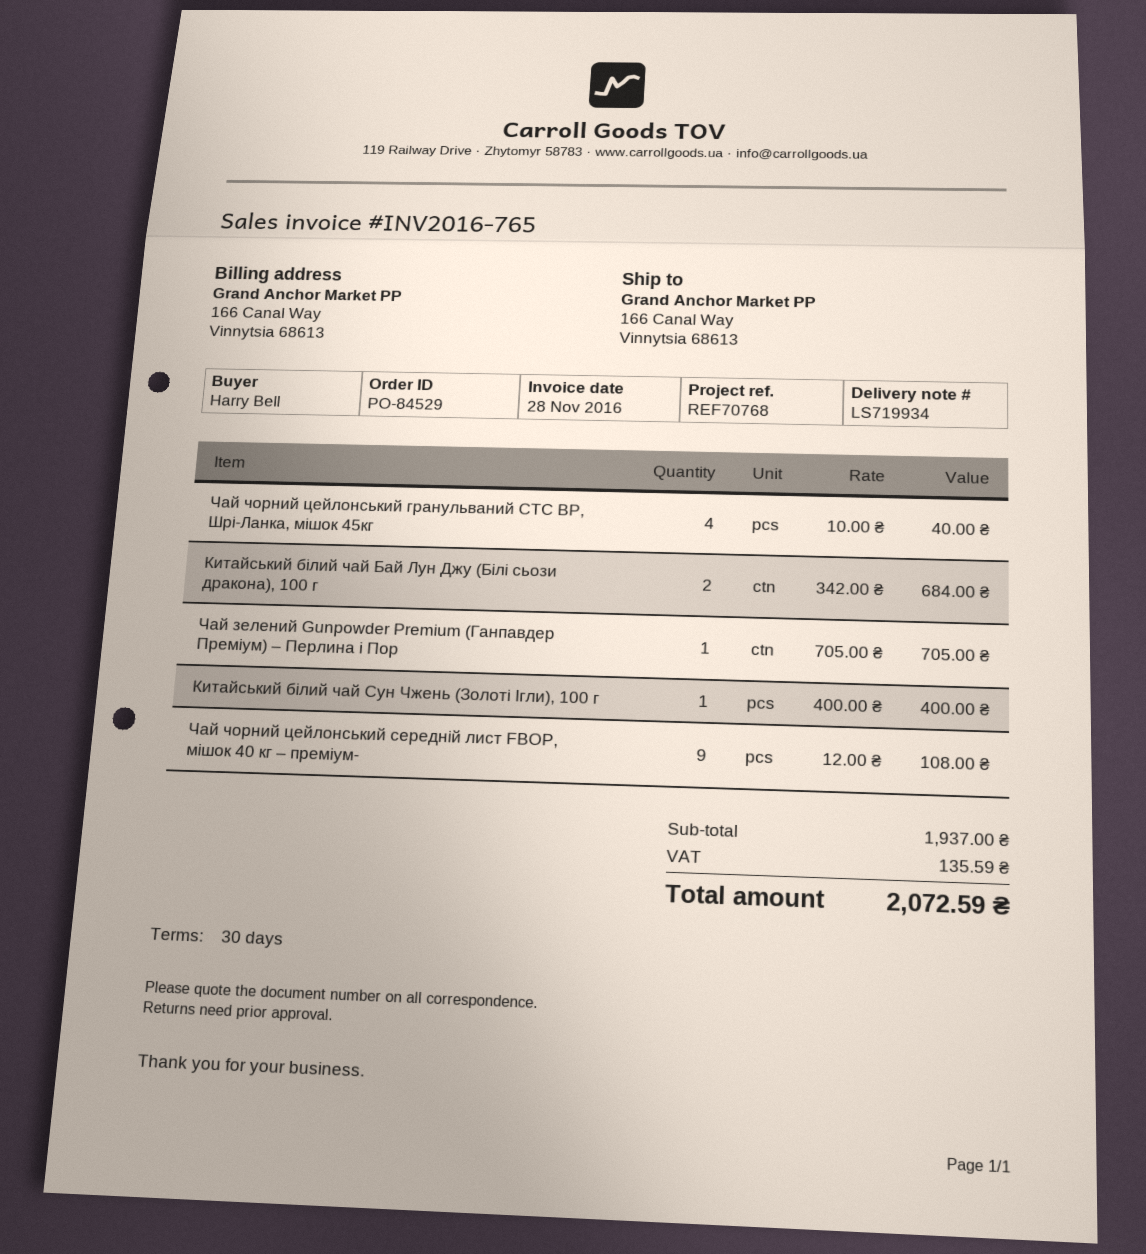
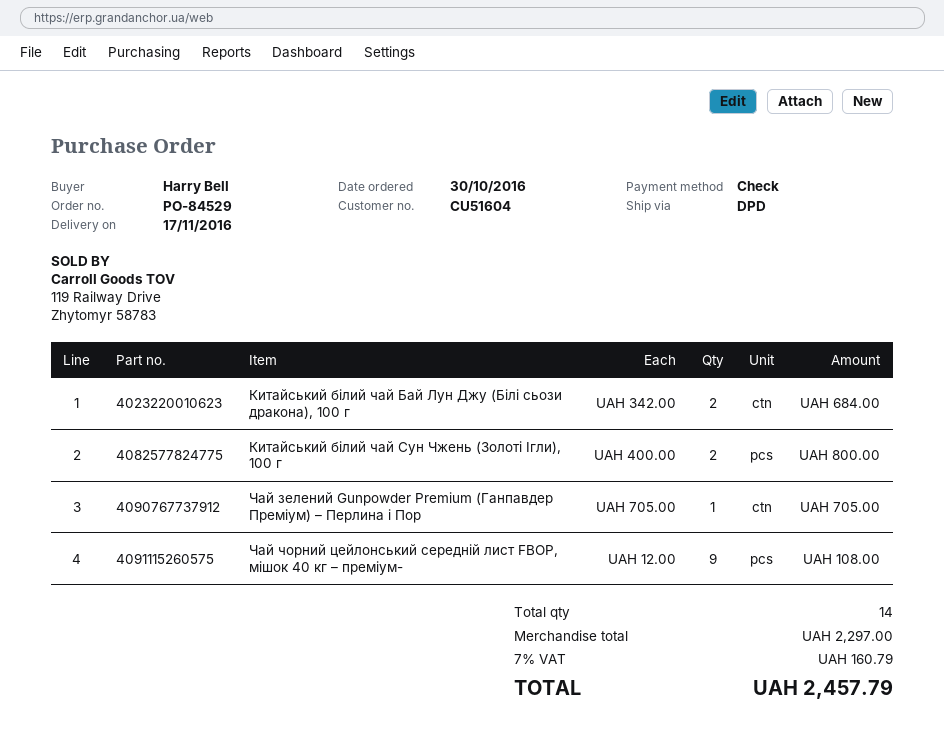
Чай чорний цейлонський гранульваний CTC BP, Шрі-Ланка, мішок 45кг: 4 x 10.00 = 40.00 -> none
Китайський білий чай Сун Чжень (Золоті Ігли), 100 г: 1 x 400.00 = 400.00 -> 2 x 400.00 = 800.00
subtotal: 1937.00 -> 2297.00
tax: 135.59 -> 160.79
total: 2072.59 -> 2457.79

